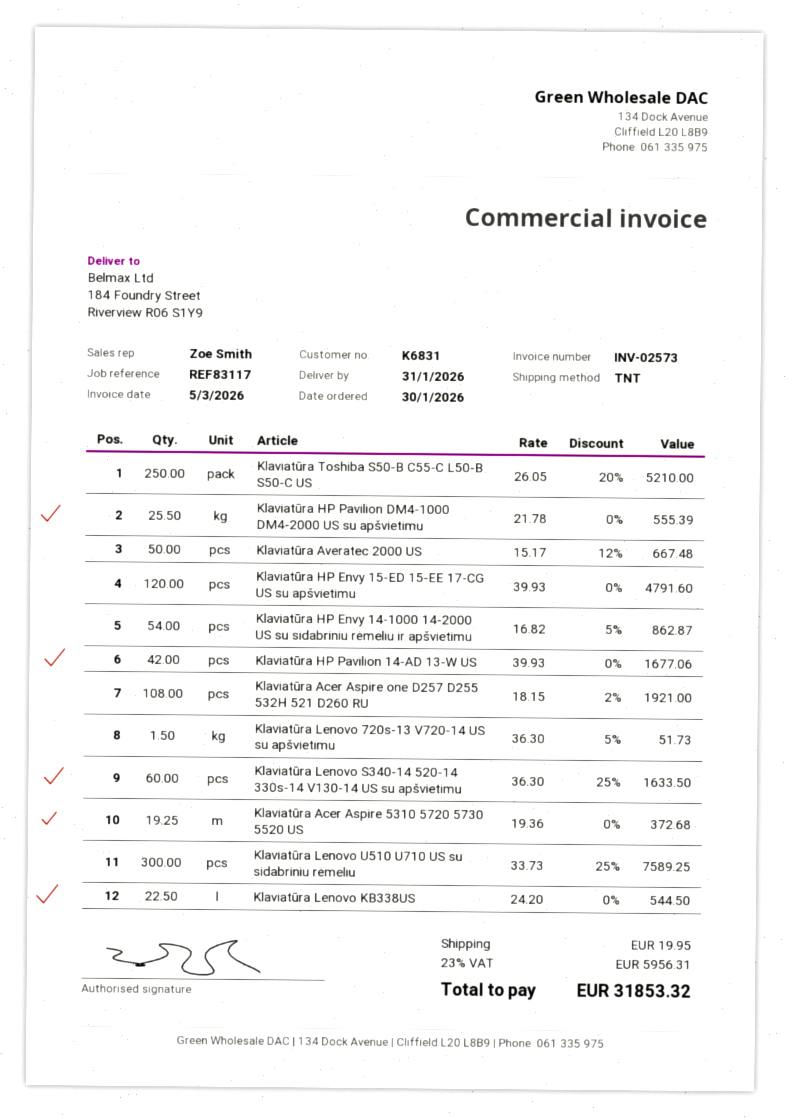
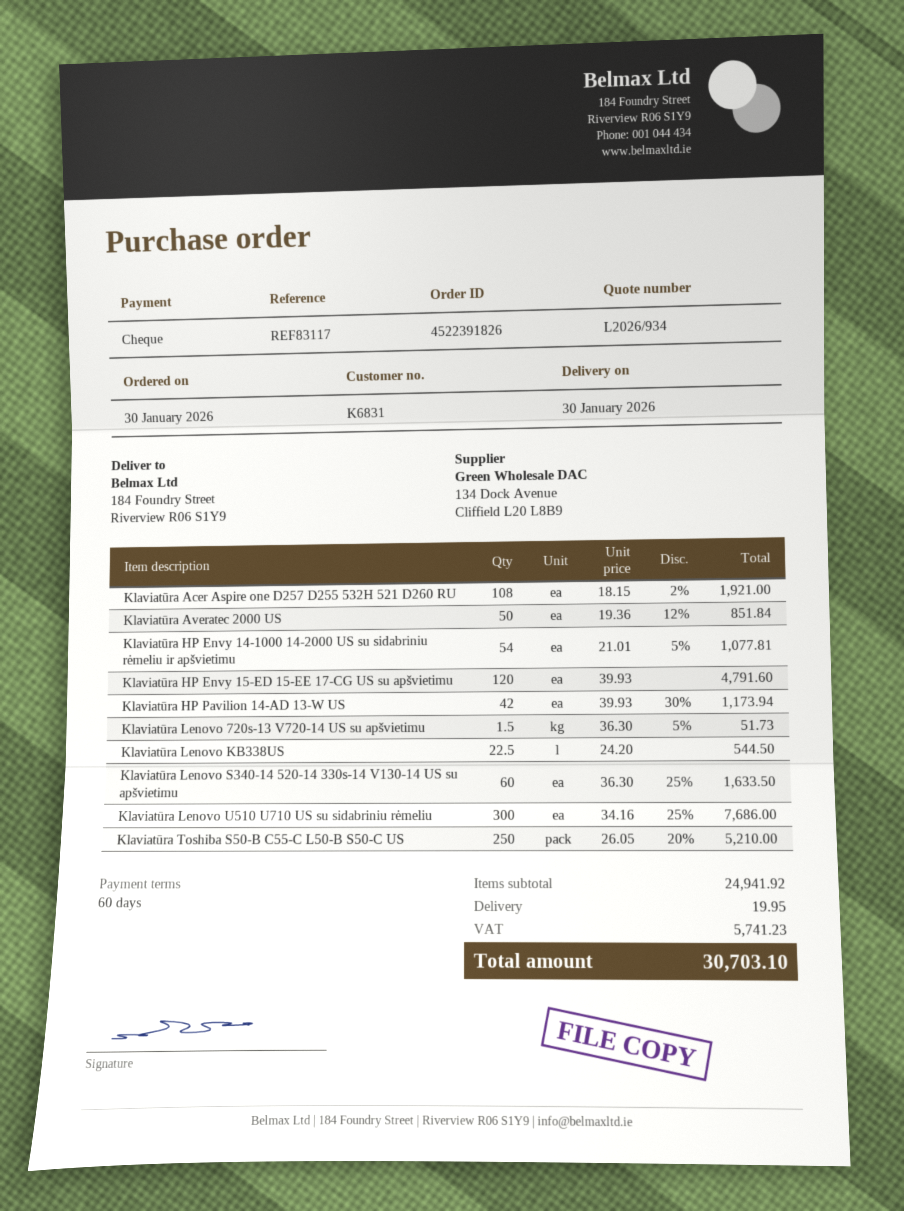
delivery date: 2026-01-31 -> 2026-01-30
Klaviatūra HP Pavilion DM4-1000 DM4-2000 US su apšvietimu: 25.5 x 21.78 = 555.39 -> none
Klaviatūra Averatec 2000 US: 50 x 15.17 - 12% = 667.48 -> 50 x 19.36 - 12% = 851.84
Klaviatūra HP Envy 14-1000 14-2000 US su sidabriniu rėmeliu ir apšvietimu: 54 x 16.82 - 5% = 862.87 -> 54 x 21.01 - 5% = 1077.81
Klaviatūra HP Pavilion 14-AD 13-W US: 42 x 39.93 = 1677.06 -> 42 x 39.93 - 30% = 1173.94
Klaviatūra Acer Aspire 5310 5720 5730 5520 US: 19.25 x 19.36 = 372.68 -> none
Klaviatūra Lenovo U510 U710 US su sidabriniu rėmeliu: 300 x 33.73 - 25% = 7589.25 -> 300 x 34.16 - 25% = 7686.00
tax: 5956.31 -> 5741.23
total: 31853.32 -> 30703.10

